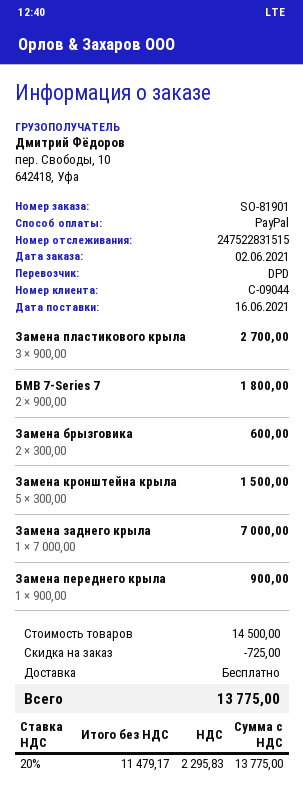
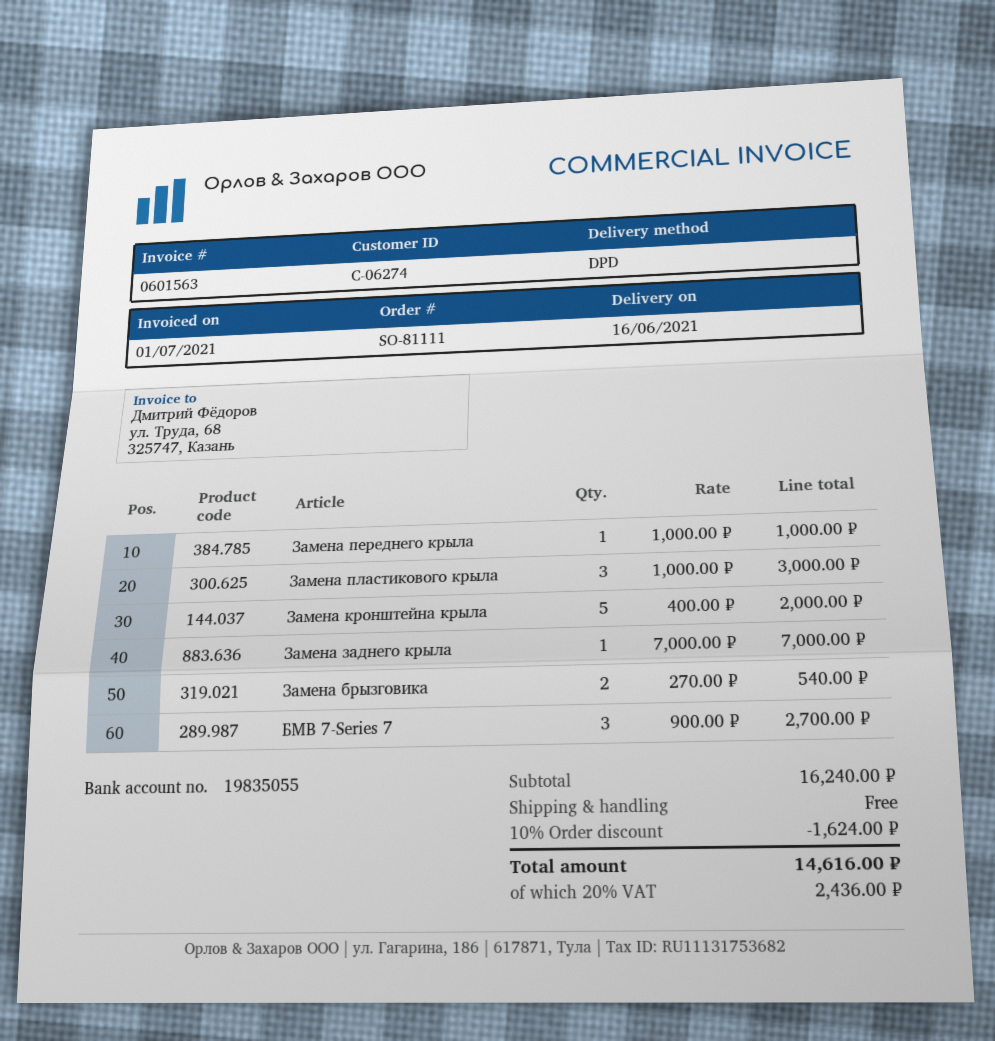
order number: SO-81901 -> SO-81111
customer number: C-09044 -> C-06274
Замена пластикового крыла: 3 x 900.00 = 2700.00 -> 3 x 1000.00 = 3000.00
БМВ 7-Series 7: 2 x 900.00 = 1800.00 -> 3 x 900.00 = 2700.00
Замена брызговика: 2 x 300.00 = 600.00 -> 2 x 270.00 = 540.00
Замена кронштейна крыла: 5 x 300.00 = 1500.00 -> 5 x 400.00 = 2000.00
Замена переднего крыла: 1 x 900.00 = 900.00 -> 1 x 1000.00 = 1000.00
subtotal: 14500.00 -> 16240.00
discount: 725.00 -> 1624.00
tax: 20% = 2295.83 -> 20% = 2436.00
total: 13775.00 -> 14616.00

